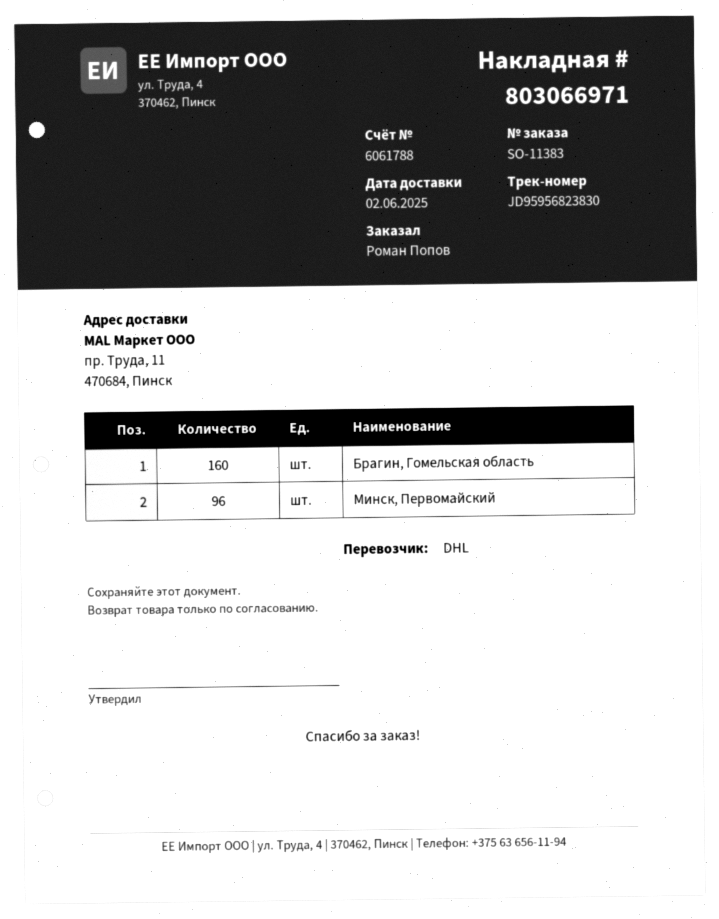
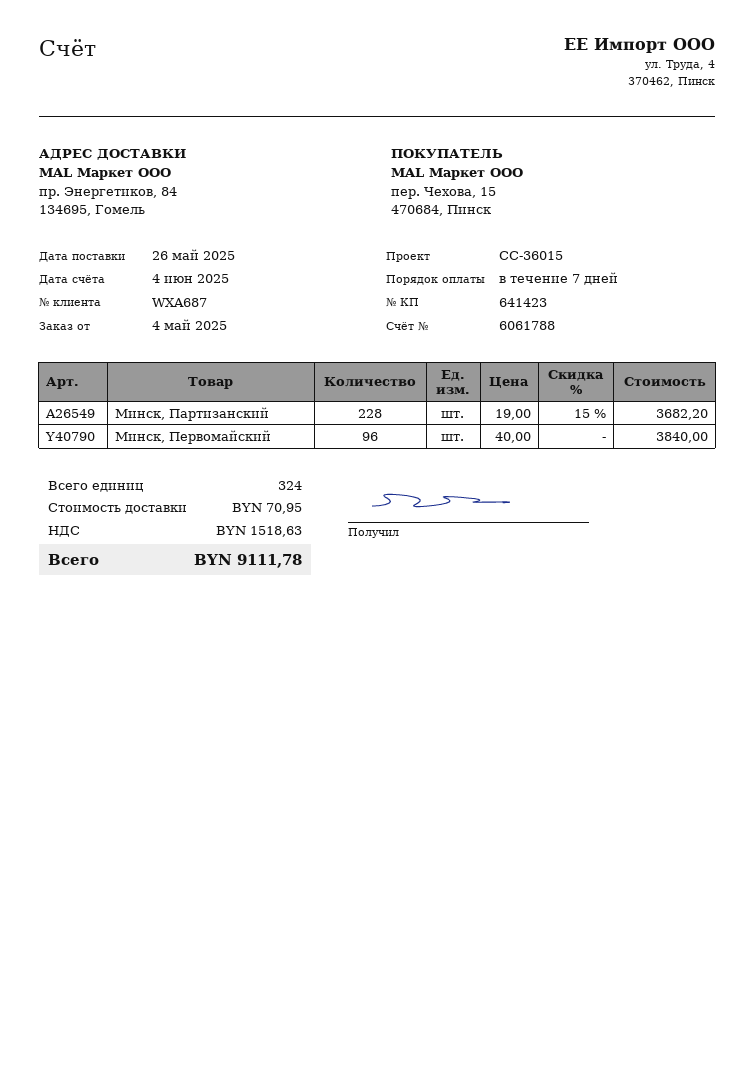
delivery date: 2025-06-02 -> 2025-05-26
ship to: пр. Труда, 11, 470684, Пинск -> пр. Энергетиков, 84, 134695, Гомель
Брагин, Гомельская область: 160 -> none
Минск, Партизанский: none -> 228

